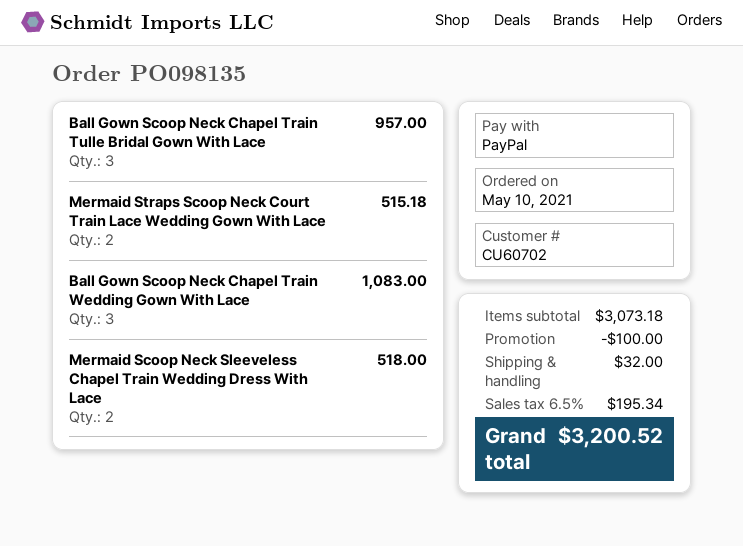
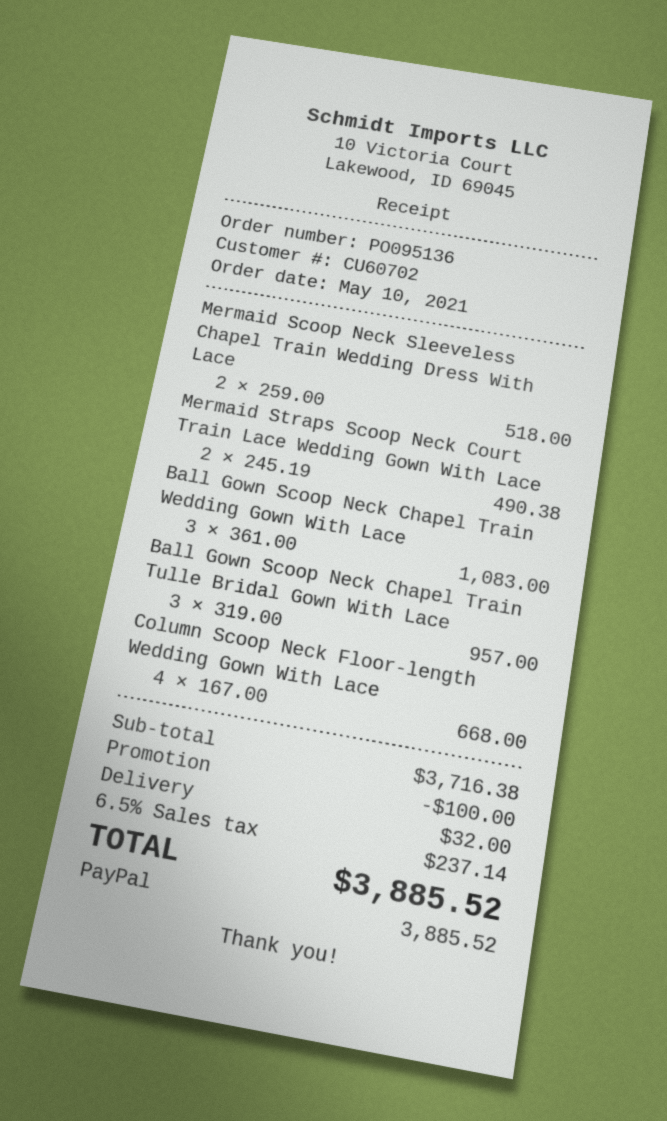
order number: PO098135 -> PO095136
Mermaid Straps Scoop Neck Court Train Lace Wedding Gown With Lace: 2 for 515.18 -> 2 for 490.38
Column Scoop Neck Floor-length Wedding Gown With Lace: none -> 4 for 668.00
subtotal: 3073.18 -> 3716.38
tax: 6.5% = 195.34 -> 6.5% = 237.14
total: 3200.52 -> 3885.52

